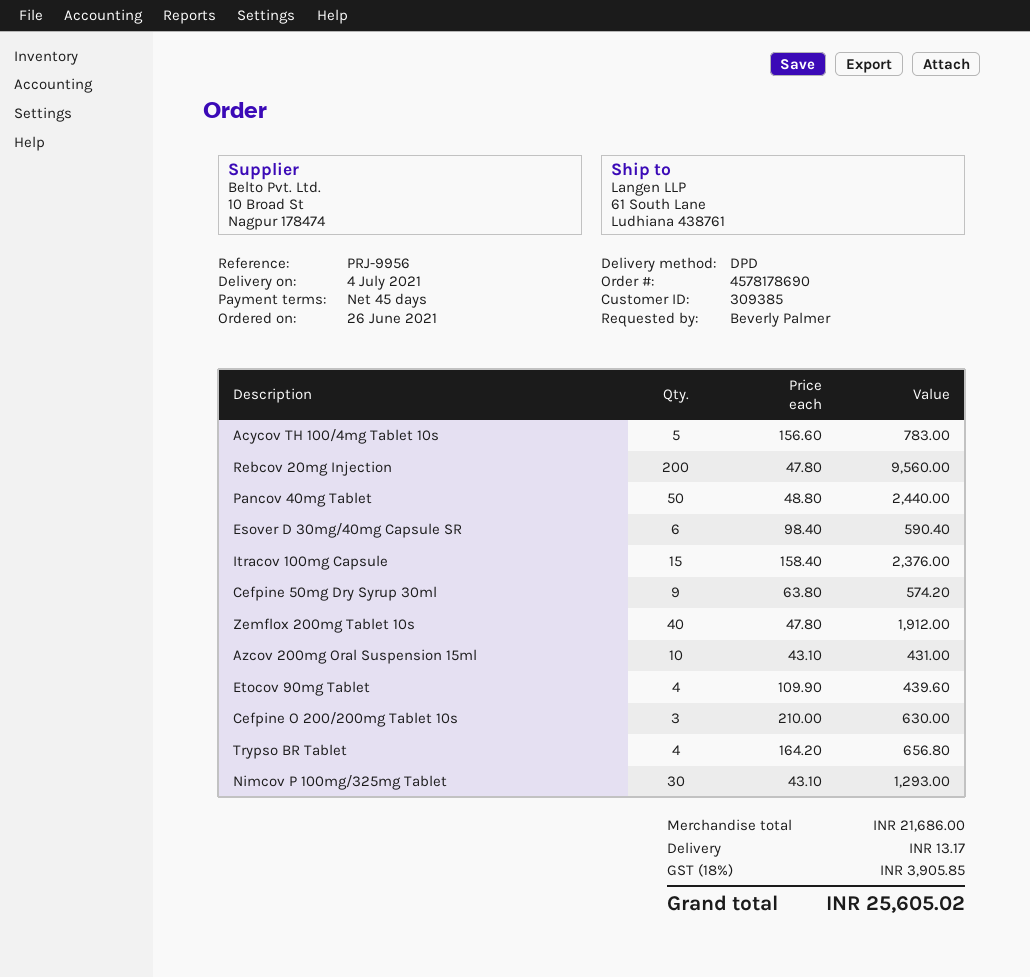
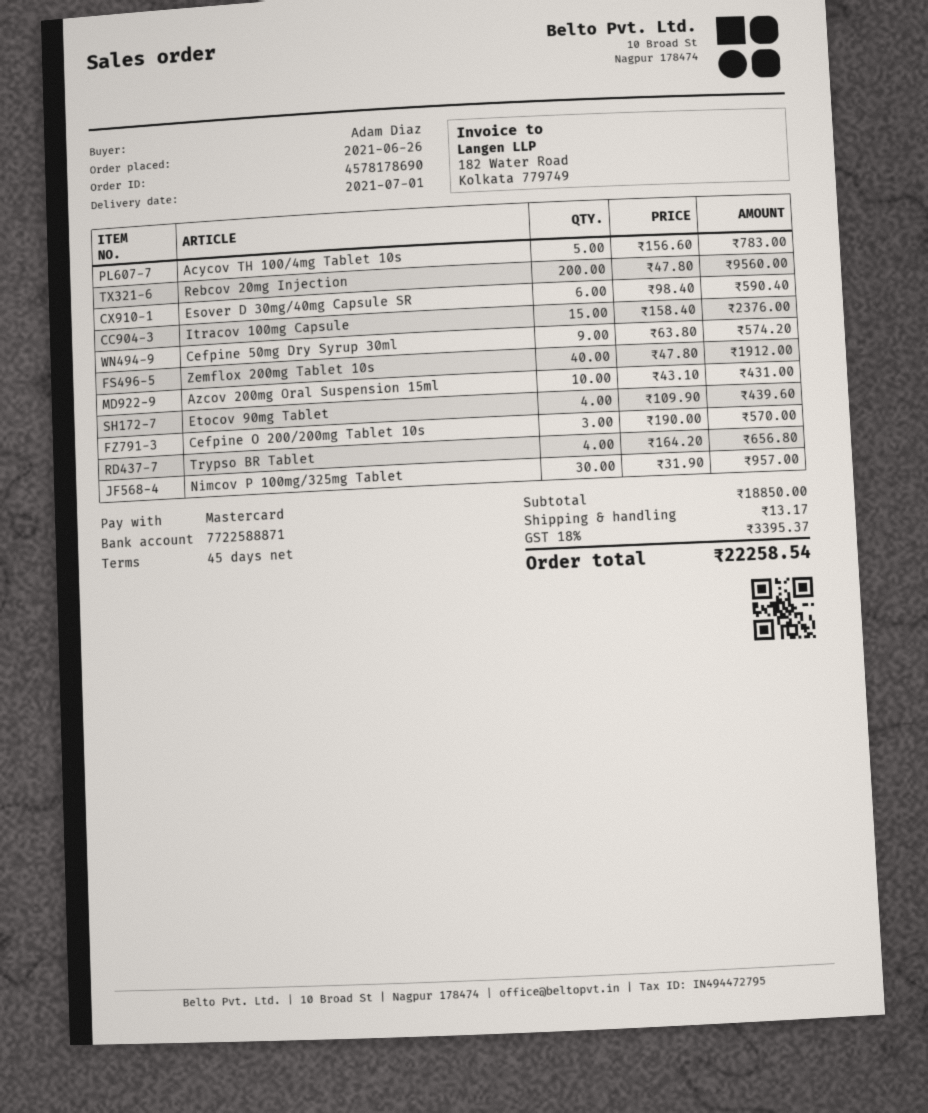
delivery date: 2021-07-04 -> 2021-07-01
ordered by: Beverly Palmer -> Adam Diaz
Pancov 40mg Tablet: 50 x 48.80 = 2440.00 -> none
Cefpine O 200/200mg Tablet 10s: 3 x 210.00 = 630.00 -> 3 x 190.00 = 570.00
Nimcov P 100mg/325mg Tablet: 30 x 43.10 = 1293.00 -> 30 x 31.90 = 957.00
subtotal: 21686.00 -> 18850.00
tax: 18% = 3905.85 -> 18% = 3395.37
total: 25605.02 -> 22258.54

